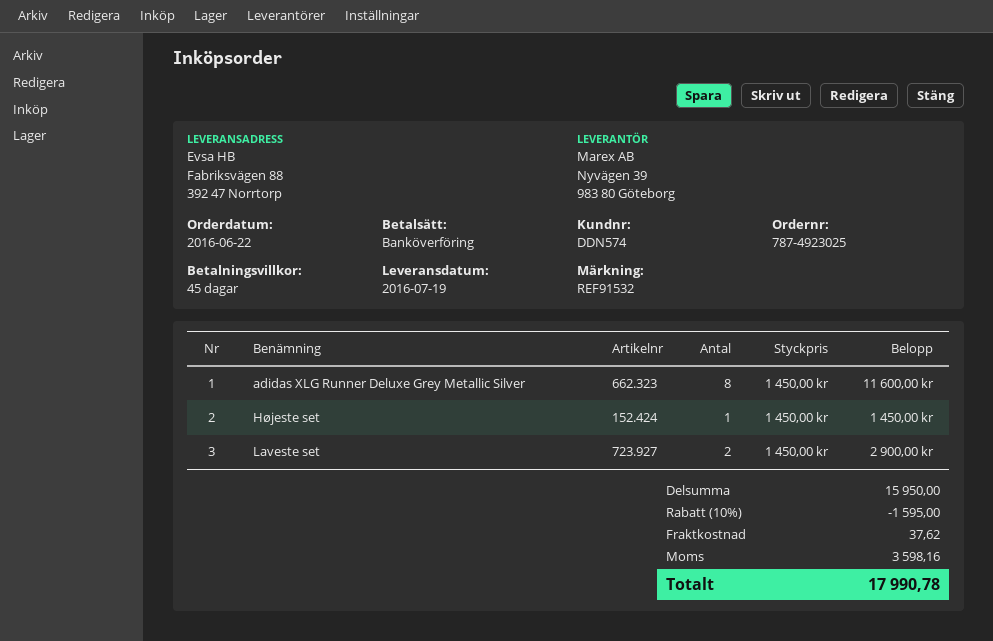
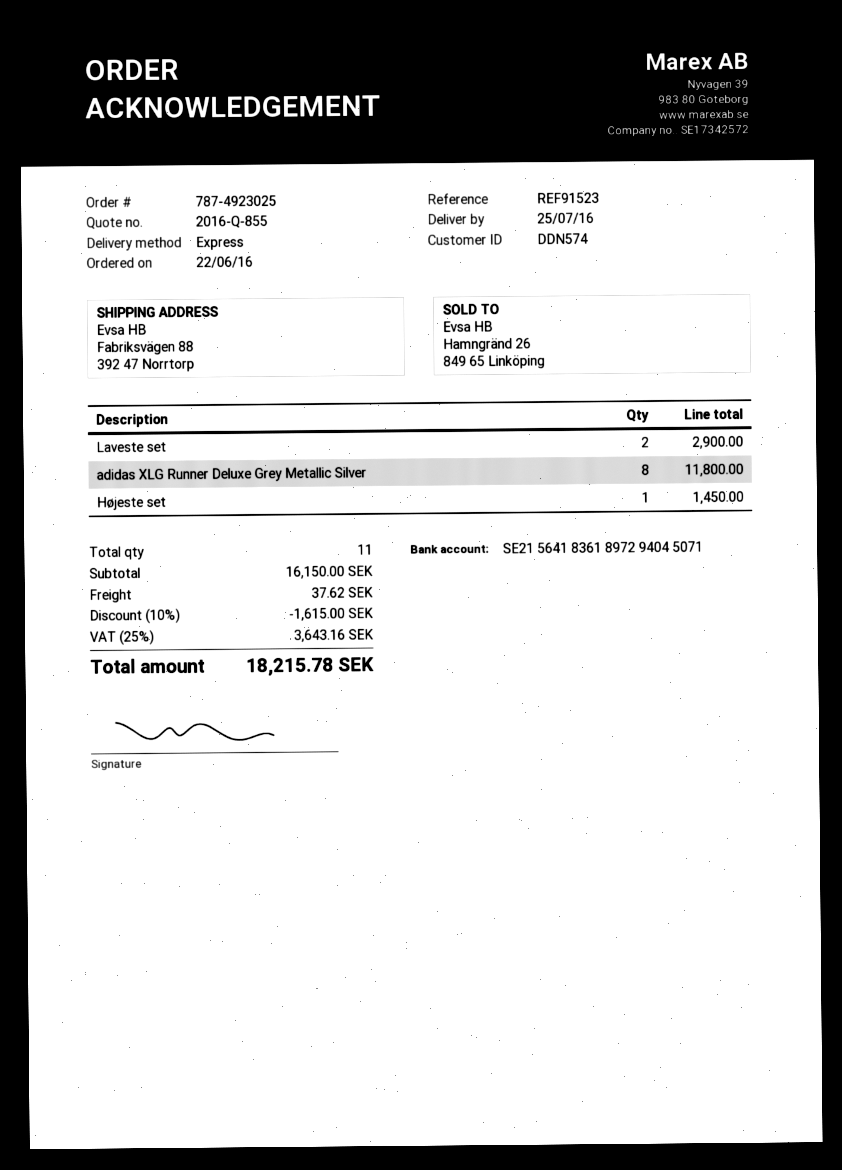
delivery date: 2016-07-19 -> 2016-07-25
reference: REF91532 -> REF91523
adidas XLG Runner Deluxe Grey Metallic Silver: 8 for 11600.00 -> 8 for 11800.00
subtotal: 15950.00 -> 16150.00
discount: 10% = 1595.00 -> 10% = 1615.00
tax: 3598.16 -> 3643.16
total: 17990.78 -> 18215.78

